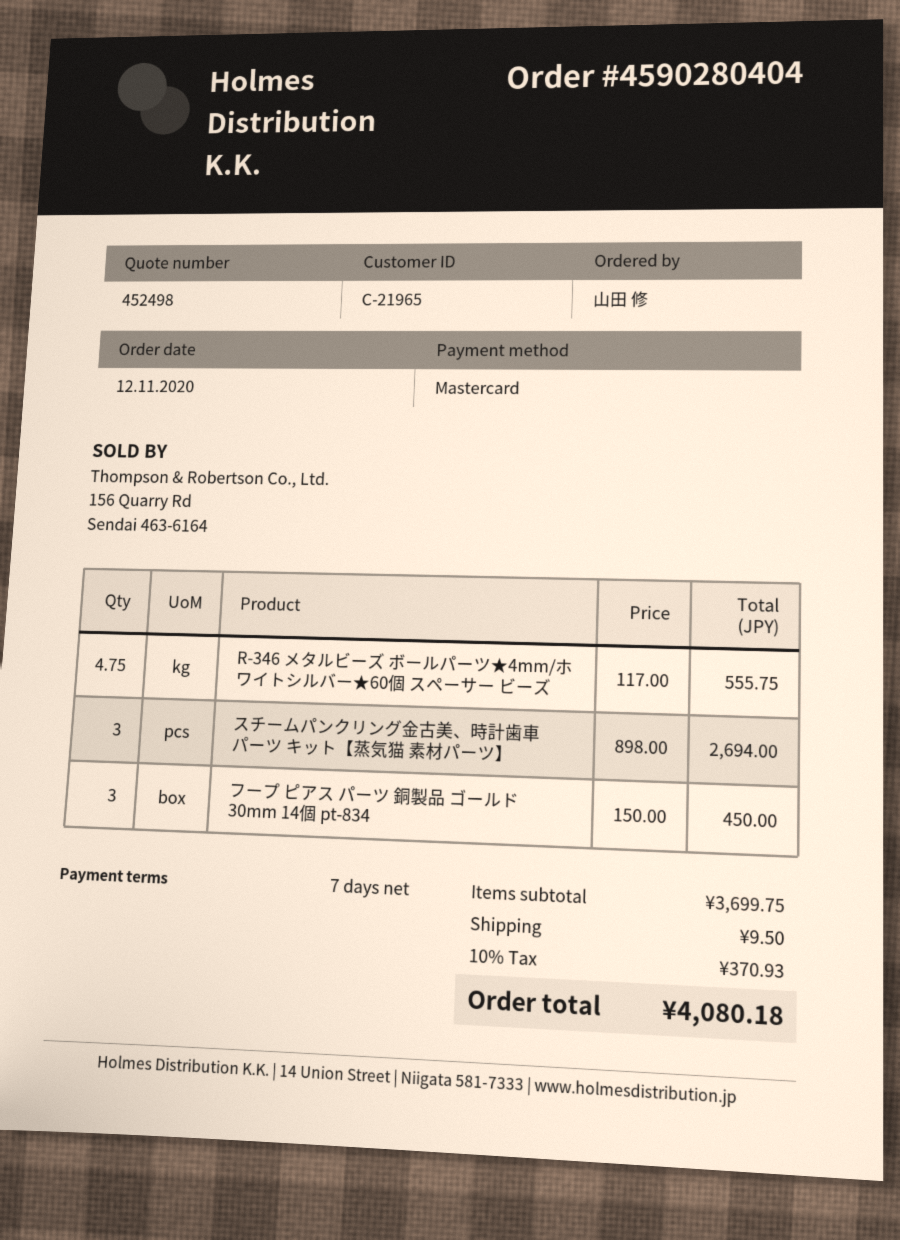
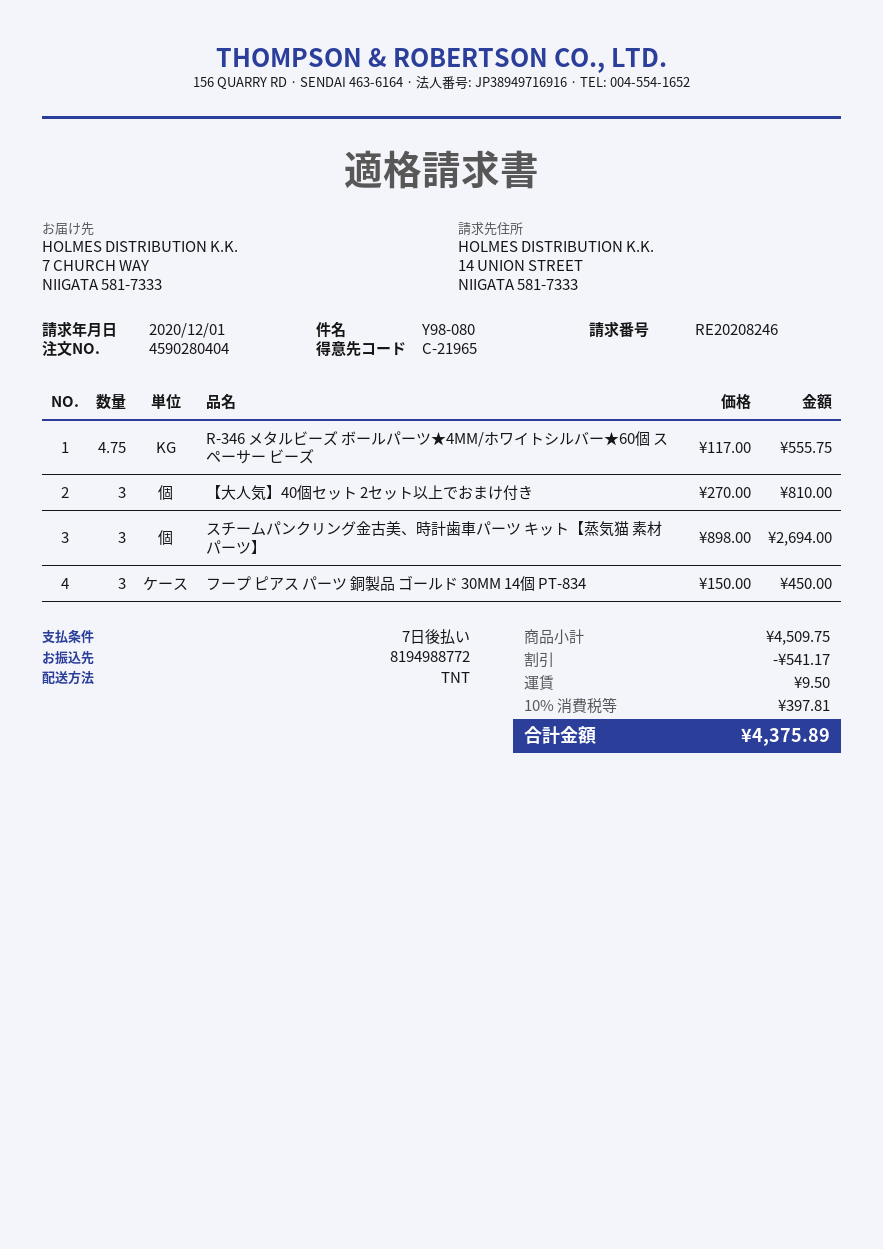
【大人気】40個セット 2セット以上でおまけ付き: none -> 3 x 270.00 = 810.00
subtotal: 3699.75 -> 4509.75
discount: none -> 541.17
tax: 10% = 370.93 -> 10% = 397.81
total: 4080.18 -> 4375.89

